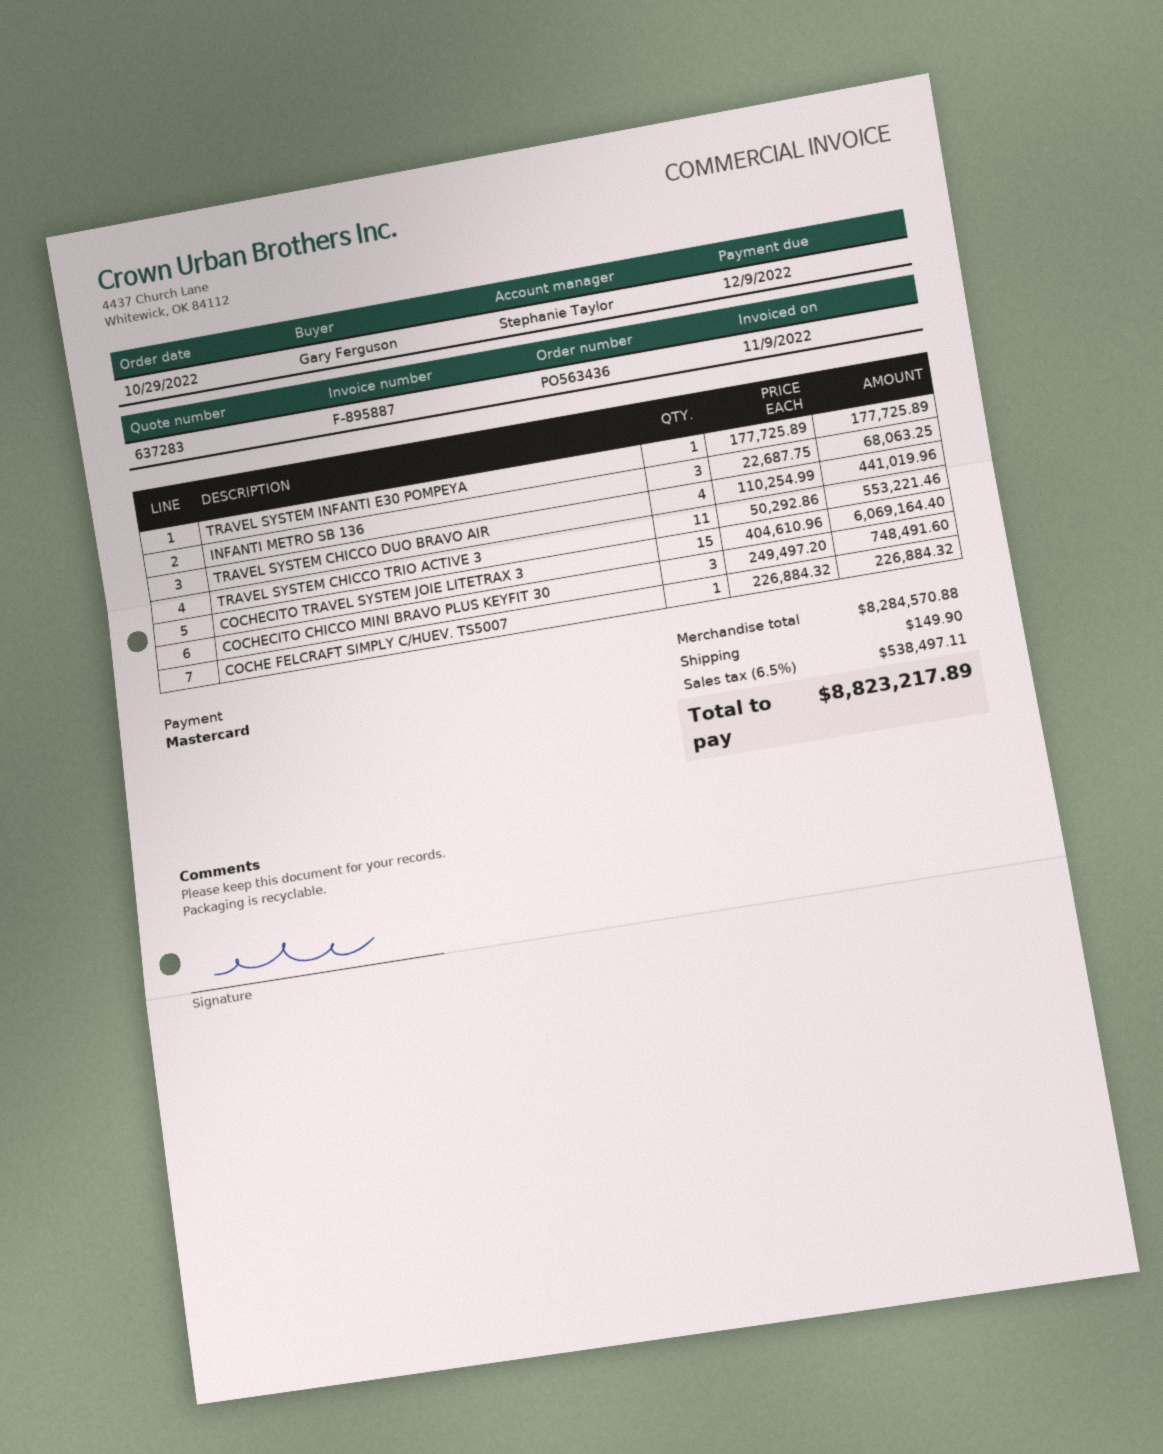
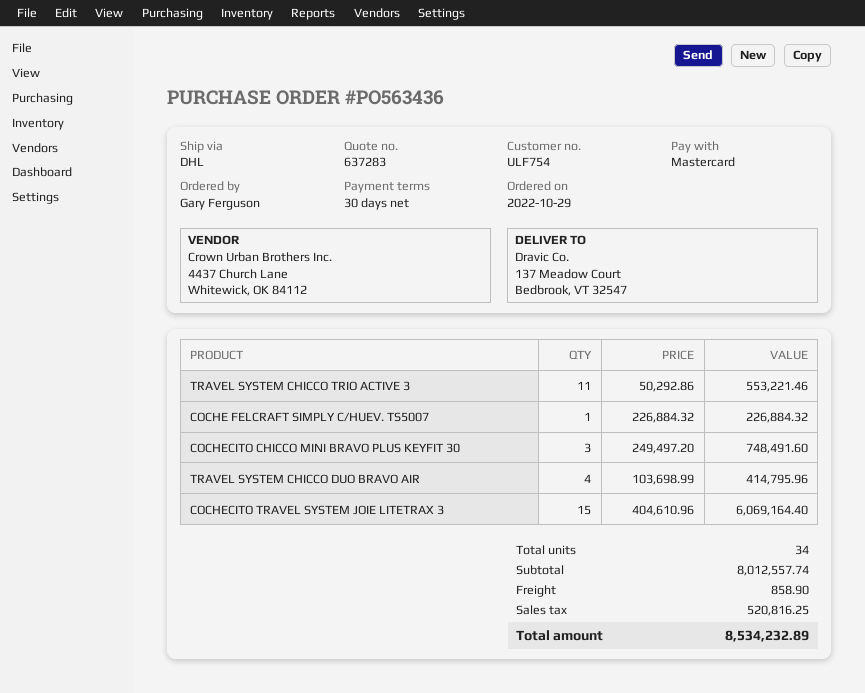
TRAVEL SYSTEM INFANTI E30 POMPEYA: 1 x 177725.89 = 177725.89 -> none
INFANTI METRO SB 136: 3 x 22687.75 = 68063.25 -> none
TRAVEL SYSTEM CHICCO DUO BRAVO AIR: 4 x 110254.99 = 441019.96 -> 4 x 103698.99 = 414795.96
subtotal: 8284570.88 -> 8012557.74
shipping: 149.90 -> 858.90
tax: 538497.11 -> 520816.25
total: 8823217.89 -> 8534232.89

